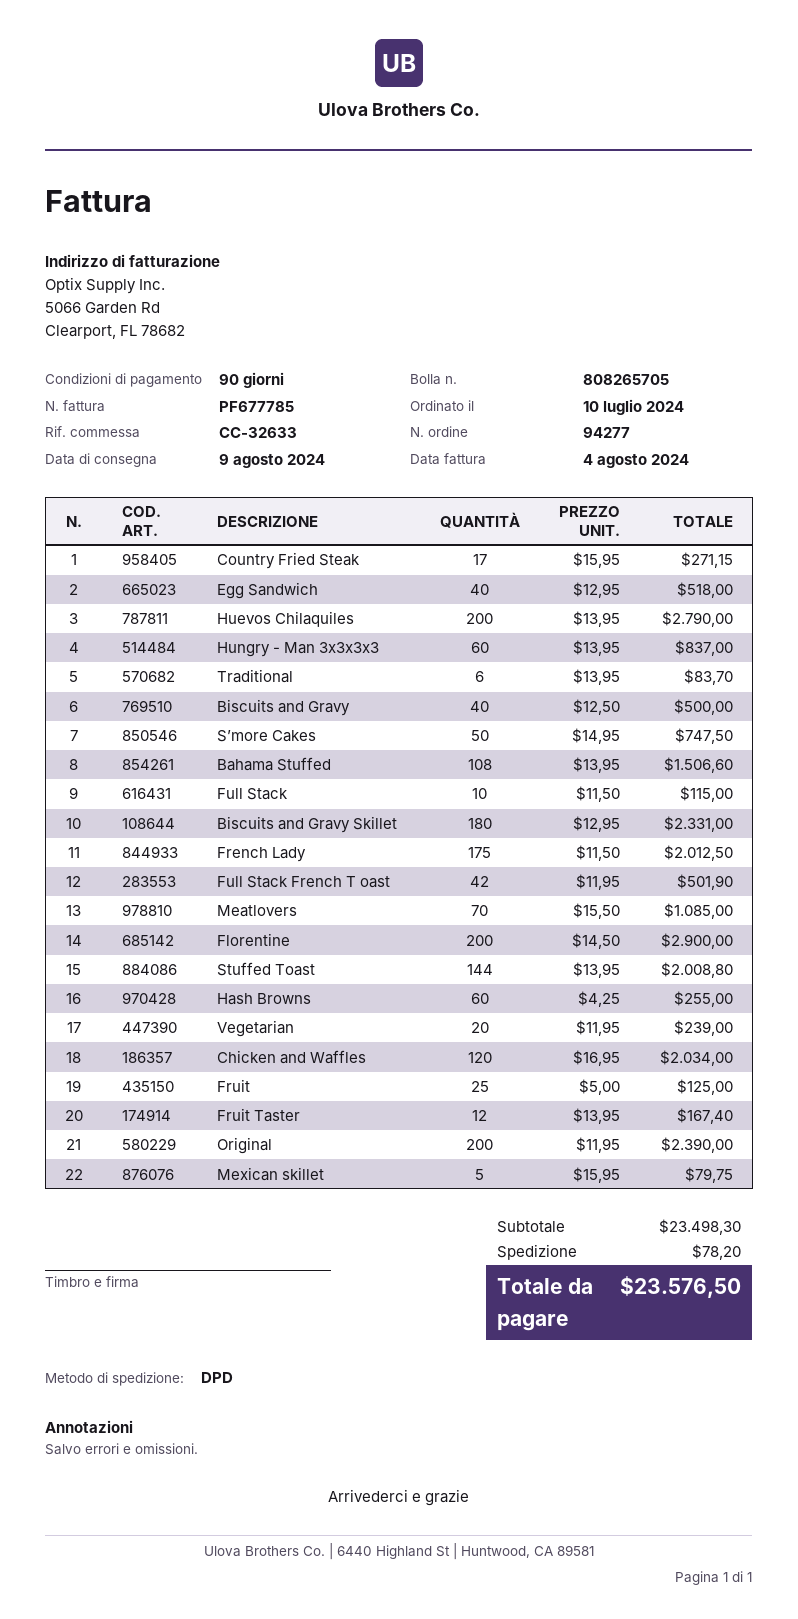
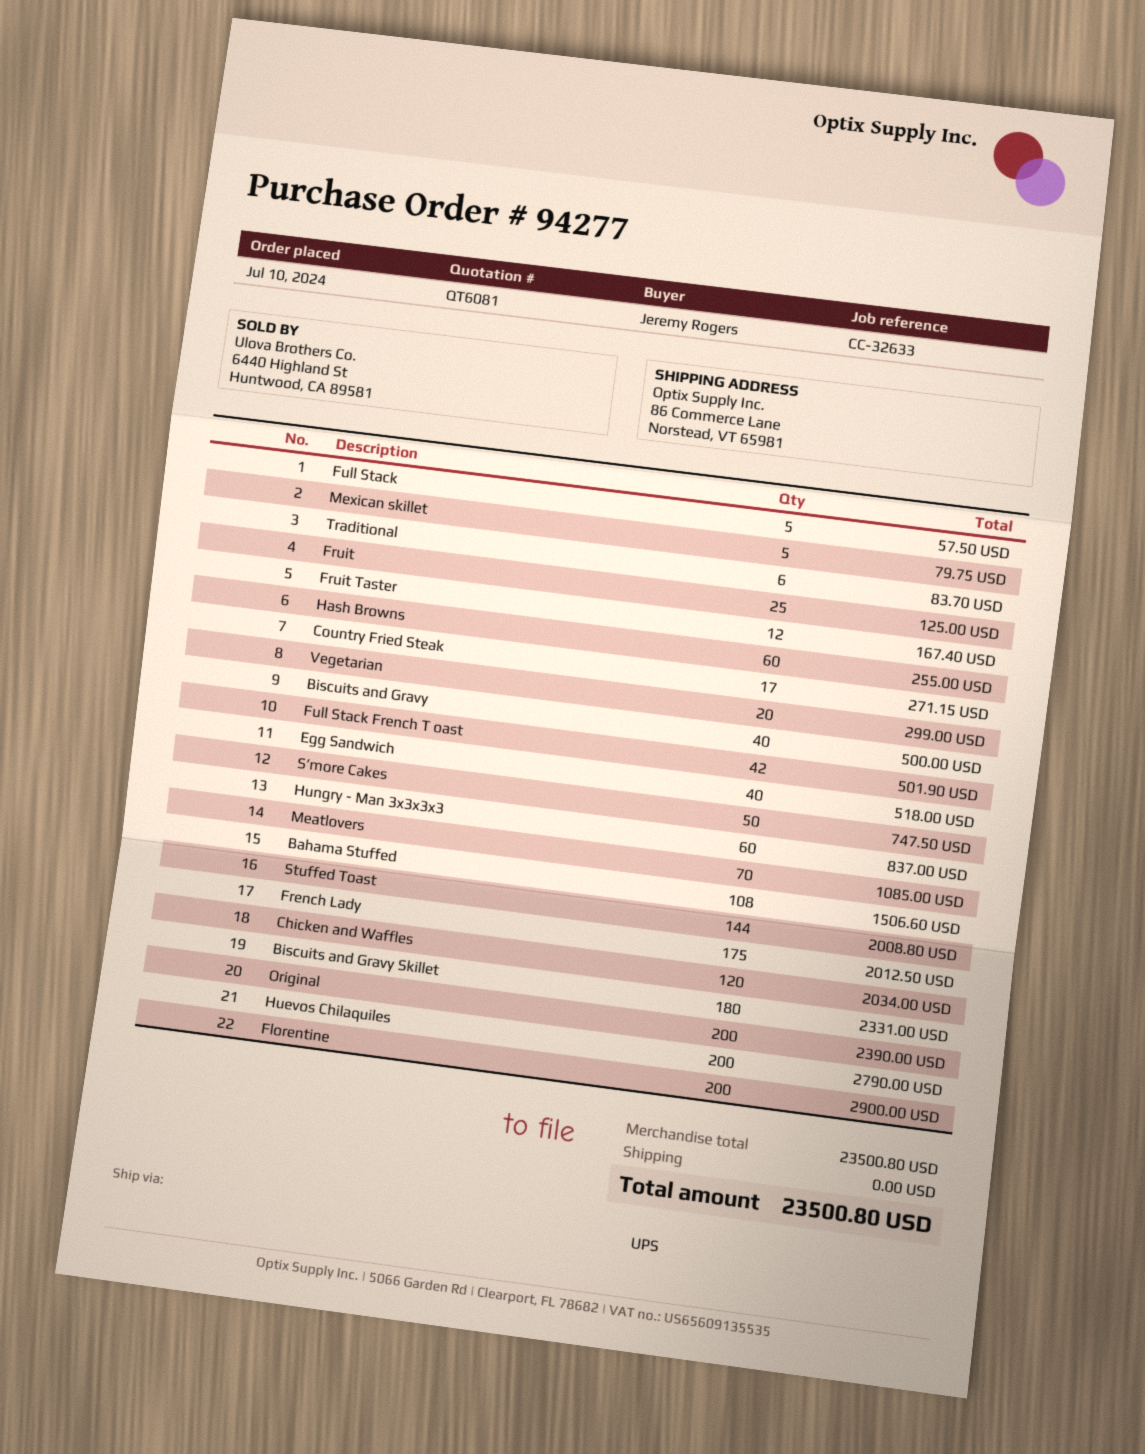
shipping method: DPD -> UPS
Full Stack: 10 for 115.00 -> 5 for 57.50
Vegetarian: 20 for 239.00 -> 20 for 299.00
subtotal: 23498.30 -> 23500.80
shipping: 78.20 -> 0.00
total: 23576.50 -> 23500.80

